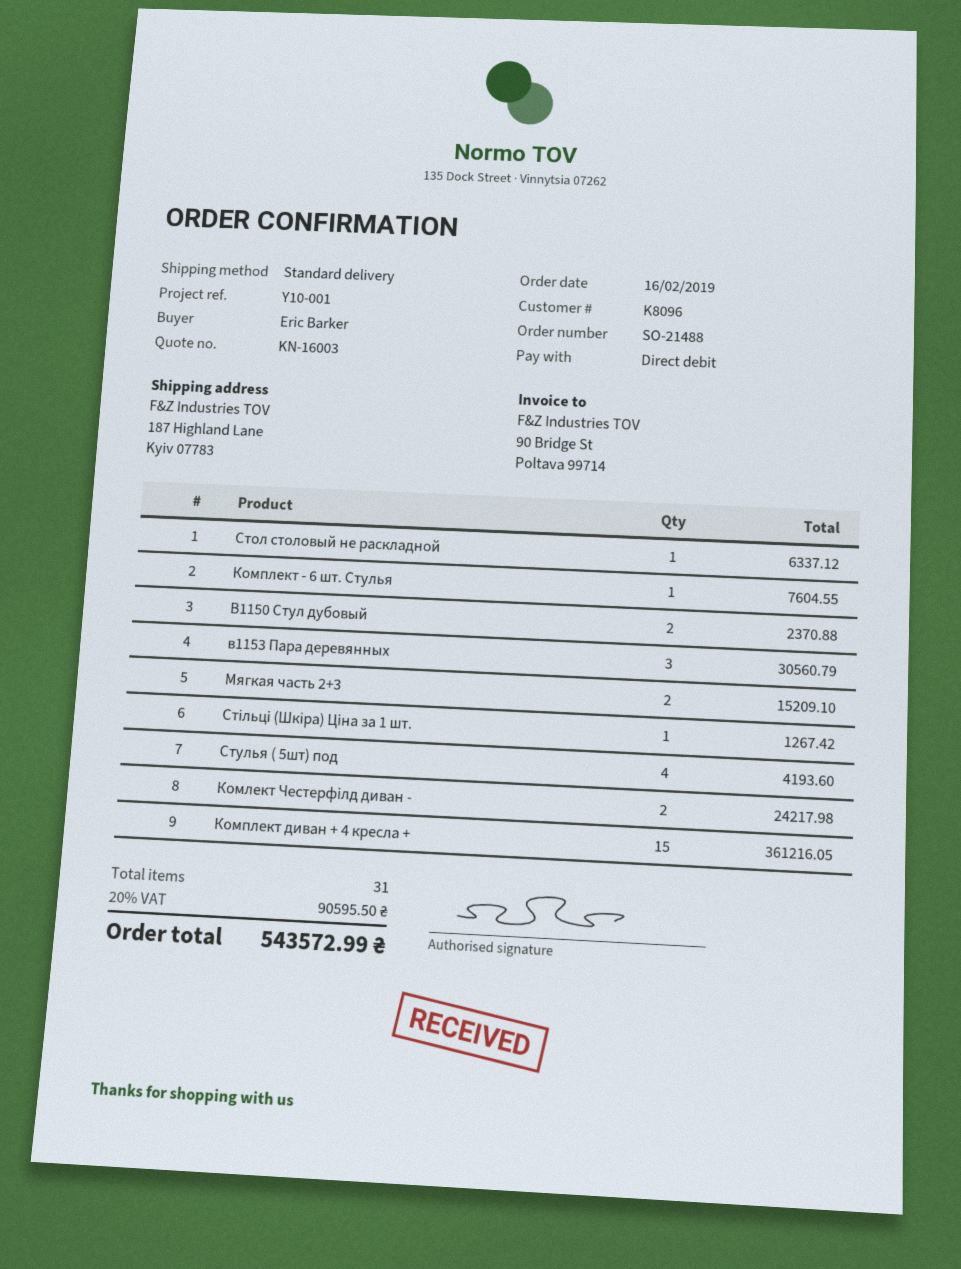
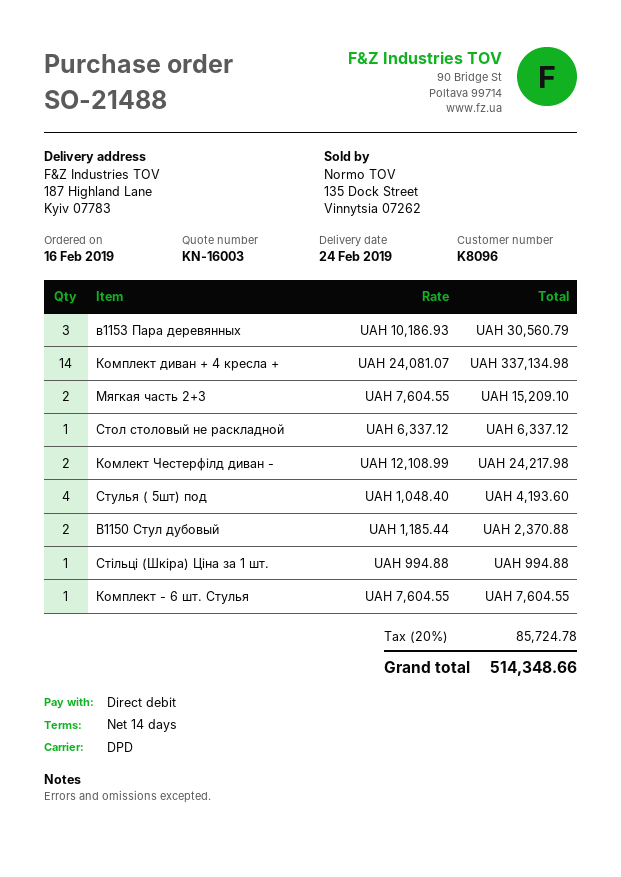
shipping method: standard -> DPD
Стільці (Шкіра) Ціна за 1 шт.: 1 for 1267.42 -> 1 for 994.88
Комплект диван + 4 кресла +: 15 for 361216.05 -> 14 for 337134.98
tax: 20% = 90595.50 -> 20% = 85724.78
total: 543572.99 -> 514348.66

